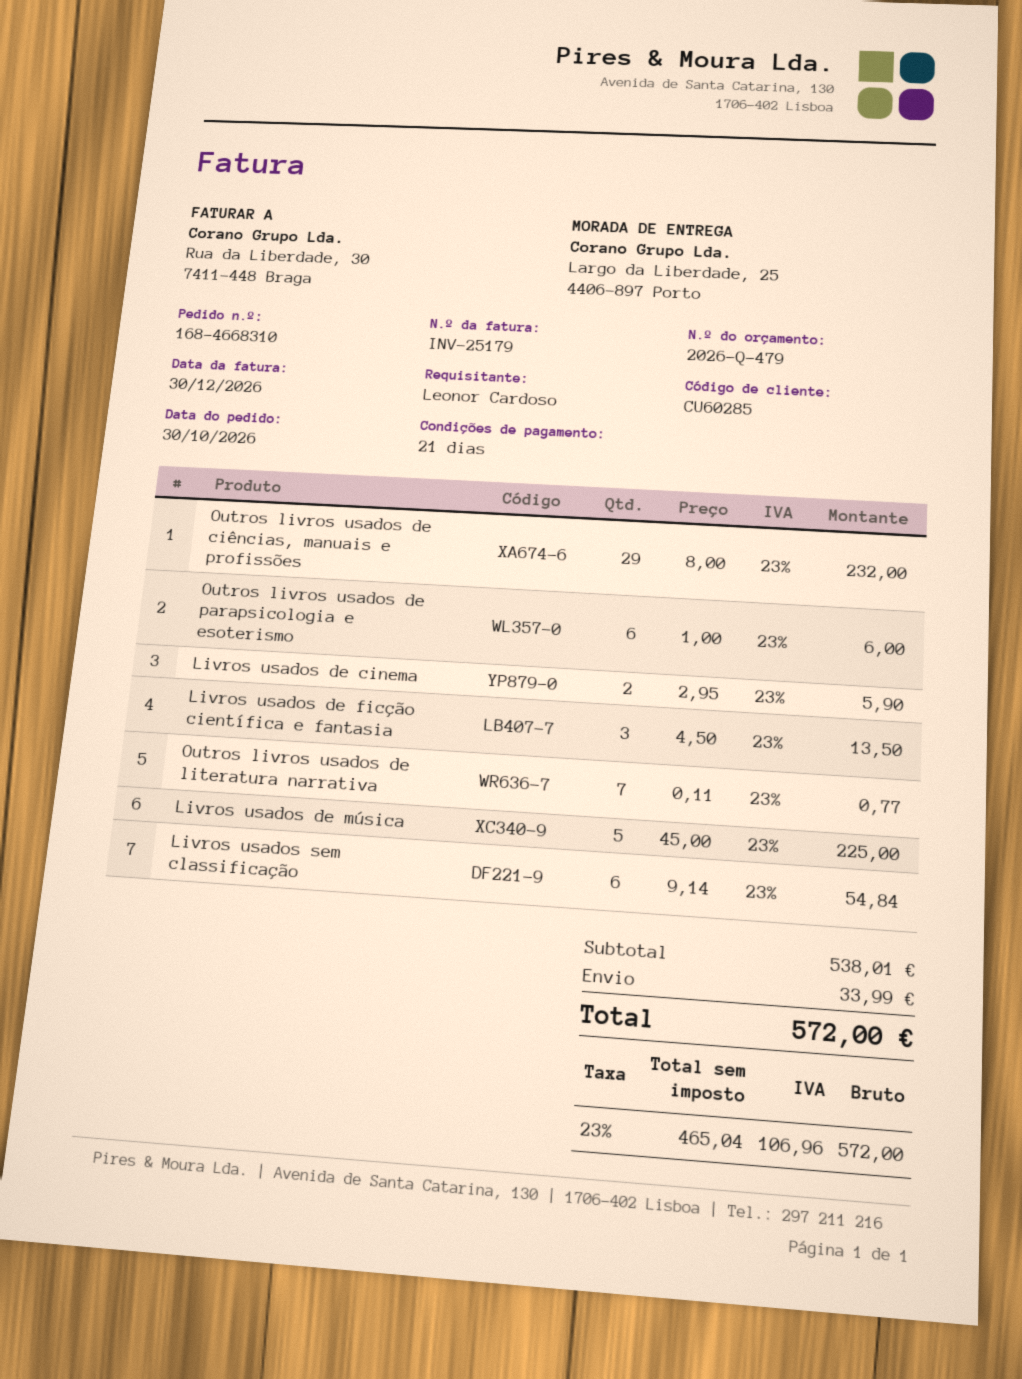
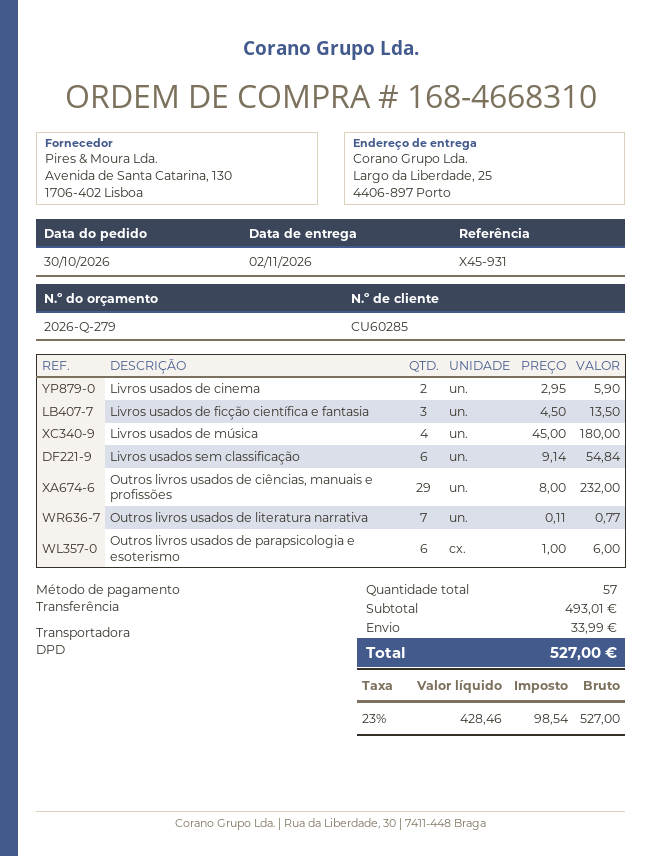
quote number: 2026-Q-479 -> 2026-Q-279
Livros usados de música: 5 x 45.00 = 225.00 -> 4 x 45.00 = 180.00
subtotal: 538.01 -> 493.01
net: 465.04 -> 428.46
tax: 23% = 106.96 -> 23% = 98.54
total: 572.00 -> 527.00

